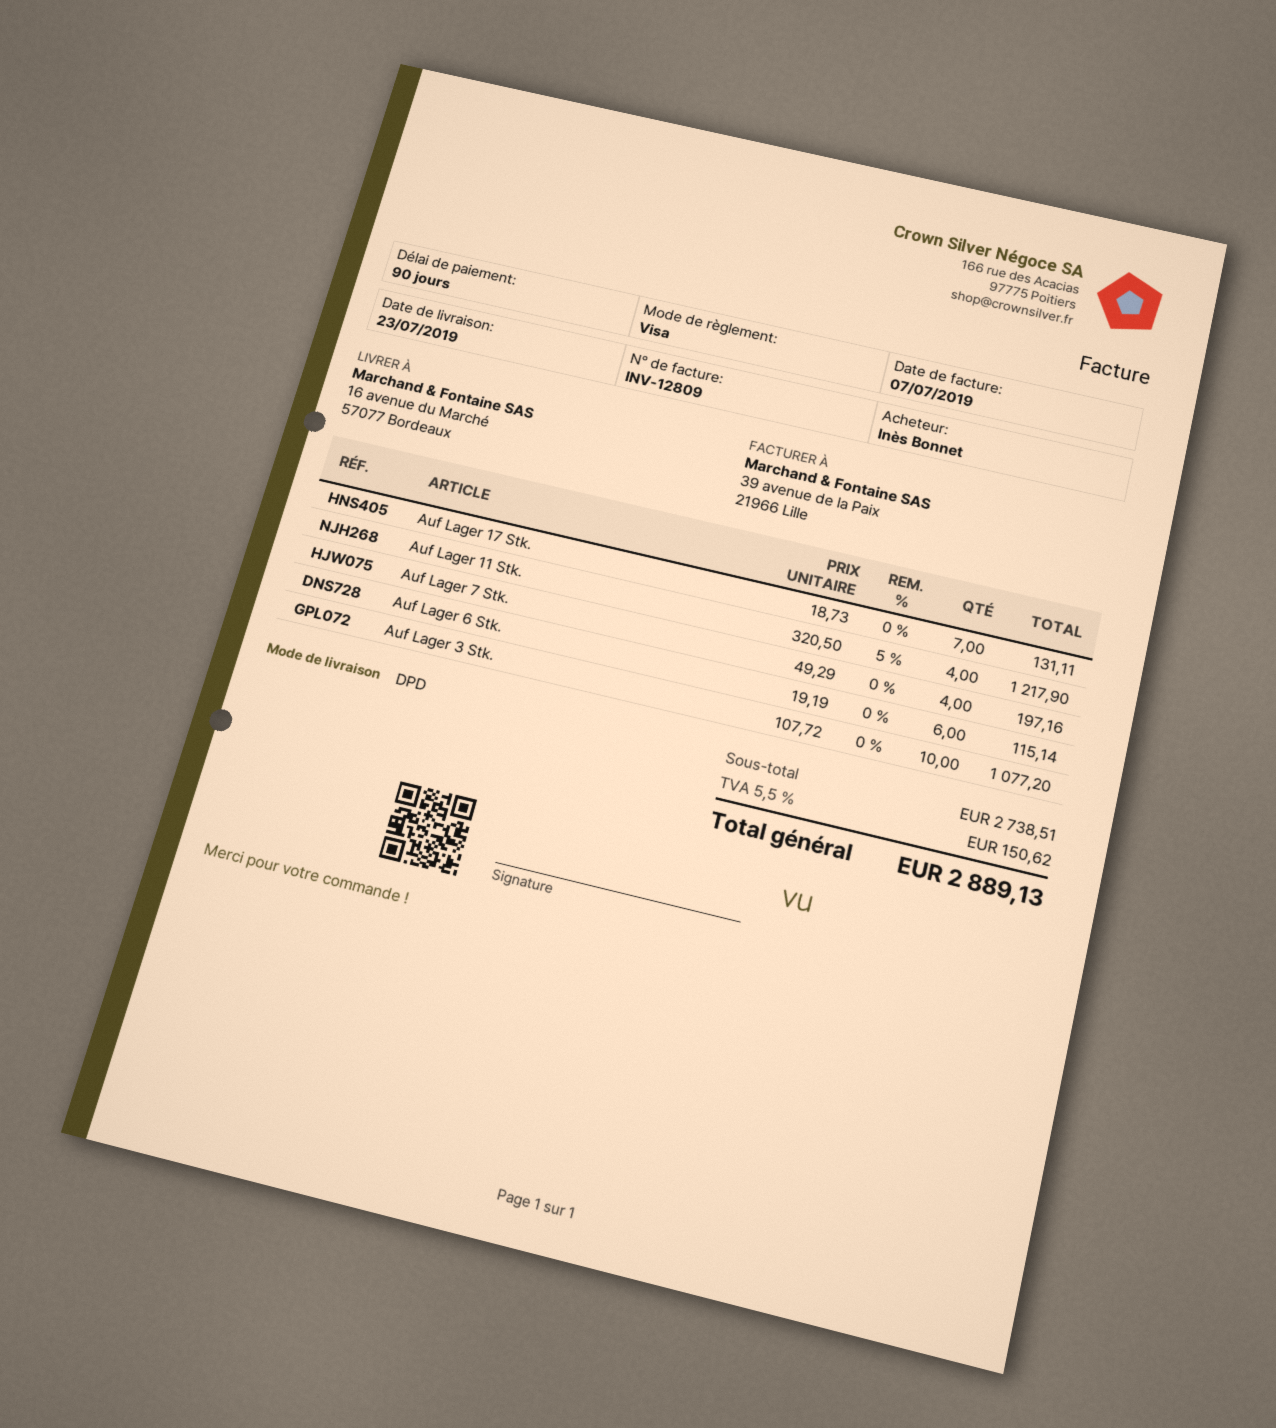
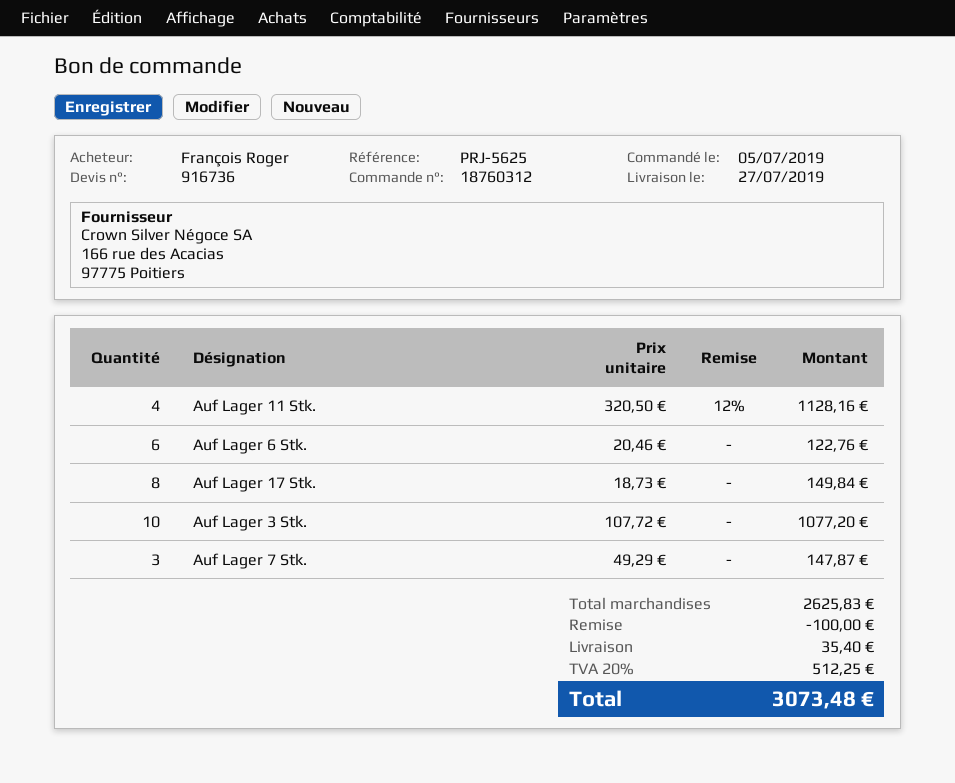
delivery date: 2019-07-23 -> 2019-07-27
ordered by: Inès Bonnet -> François Roger
Auf Lager 17 Stk.: 7 x 18.73 = 131.11 -> 8 x 18.73 = 149.84
Auf Lager 11 Stk.: 4 x 320.50 - 5% = 1217.90 -> 4 x 320.50 - 12% = 1128.16
Auf Lager 7 Stk.: 4 x 49.29 = 197.16 -> 3 x 49.29 = 147.87
Auf Lager 6 Stk.: 6 x 19.19 = 115.14 -> 6 x 20.46 = 122.76
subtotal: 2738.51 -> 2625.83
discount: none -> 100.00
shipping: none -> 35.40
tax: 5.5% = 150.62 -> 20% = 512.25
total: 2889.13 -> 3073.48

